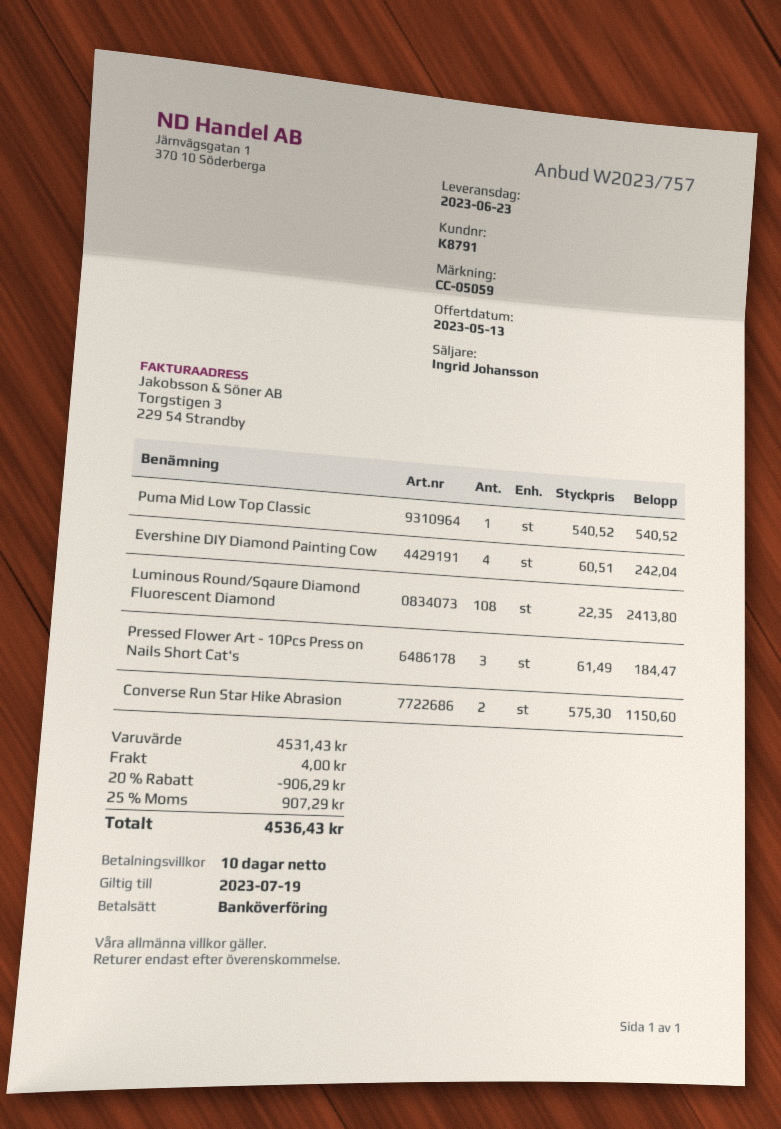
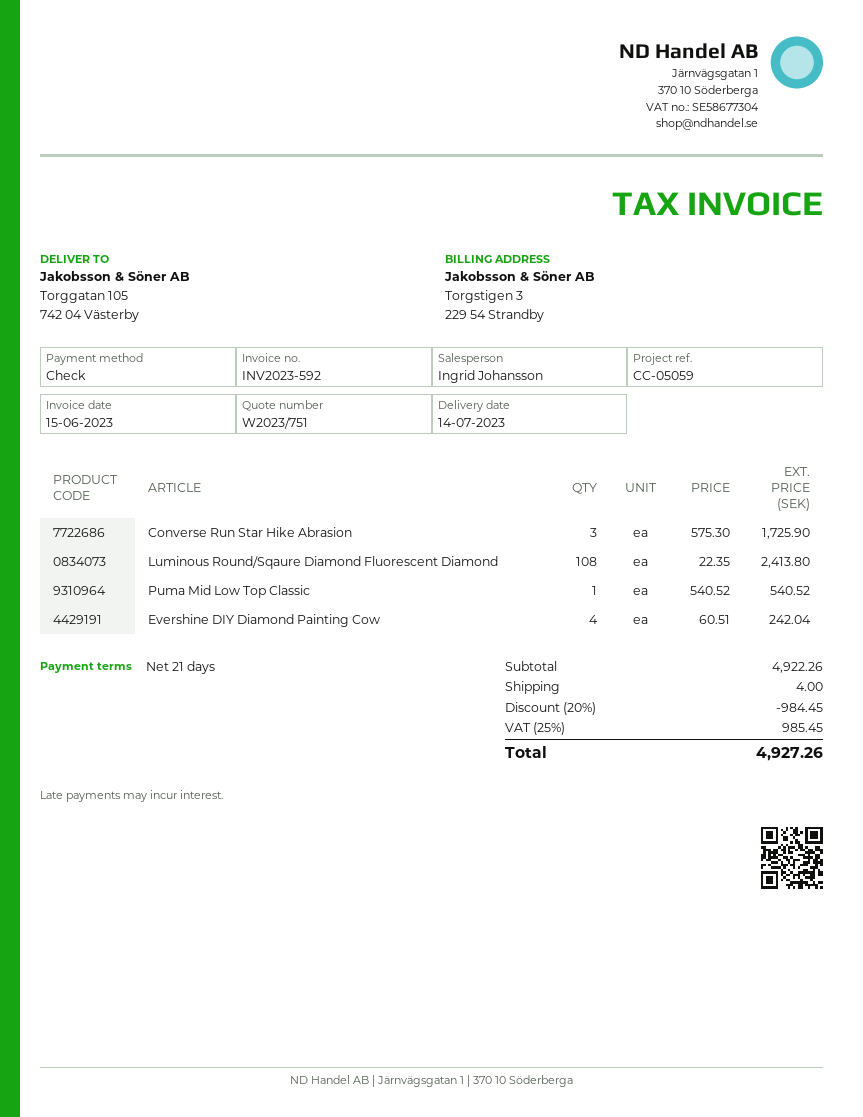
quote number: W2023/757 -> W2023/751
delivery date: 2023-06-23 -> 2023-07-14
payment terms: 10 days -> 21 days
payment method: bank transfer -> cheque
Pressed Flower Art - 10Pcs Press on Nails Short Cat's: 3 x 61.49 = 184.47 -> none
Converse Run Star Hike Abrasion: 2 x 575.30 = 1150.60 -> 3 x 575.30 = 1725.90
subtotal: 4531.43 -> 4922.26
discount: 20% = 906.29 -> 20% = 984.45
tax: 25% = 907.29 -> 25% = 985.45
total: 4536.43 -> 4927.26

